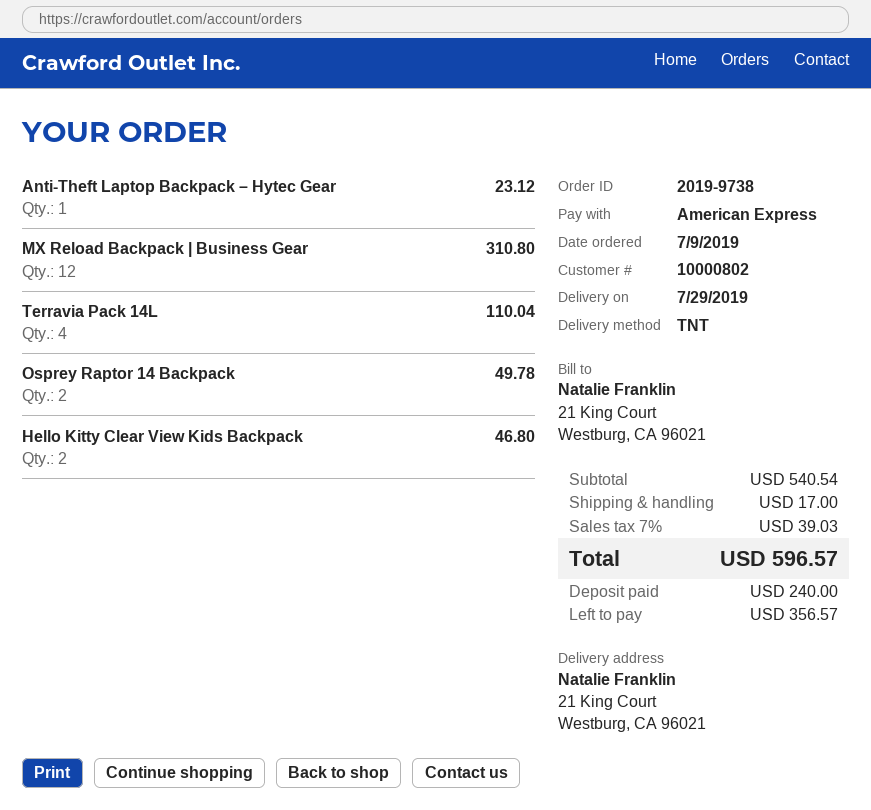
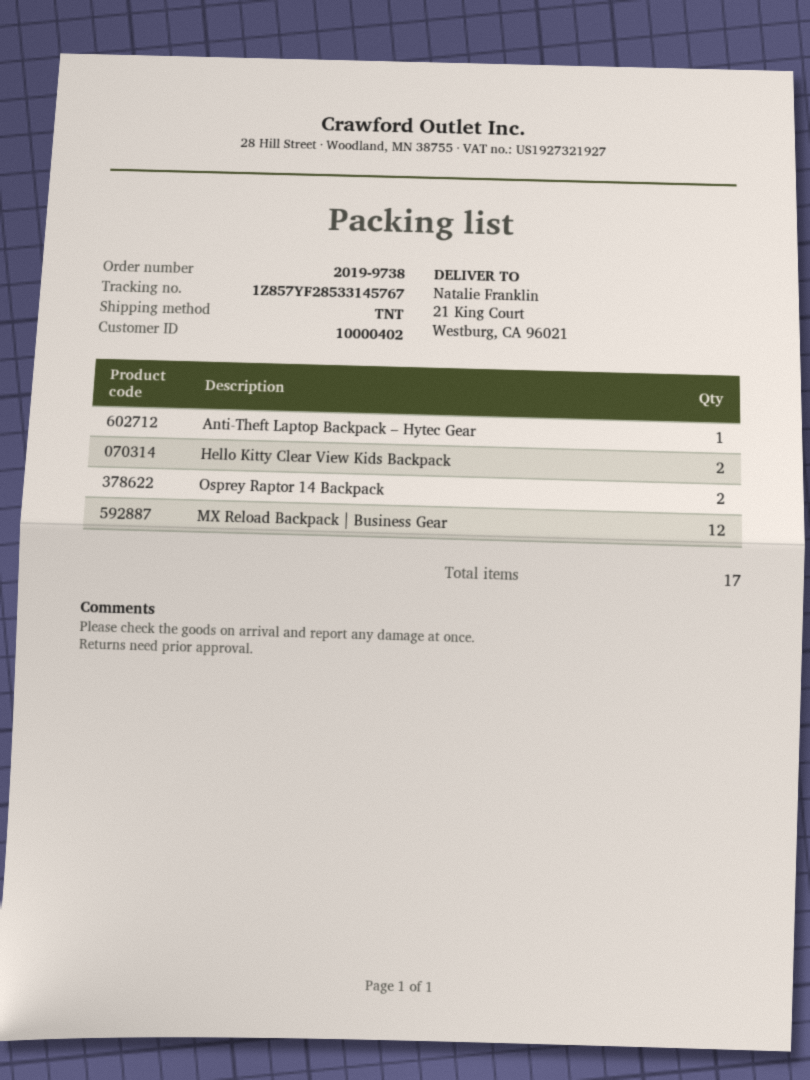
customer number: 10000802 -> 10000402
Terravia Pack 14L: 4 -> none

